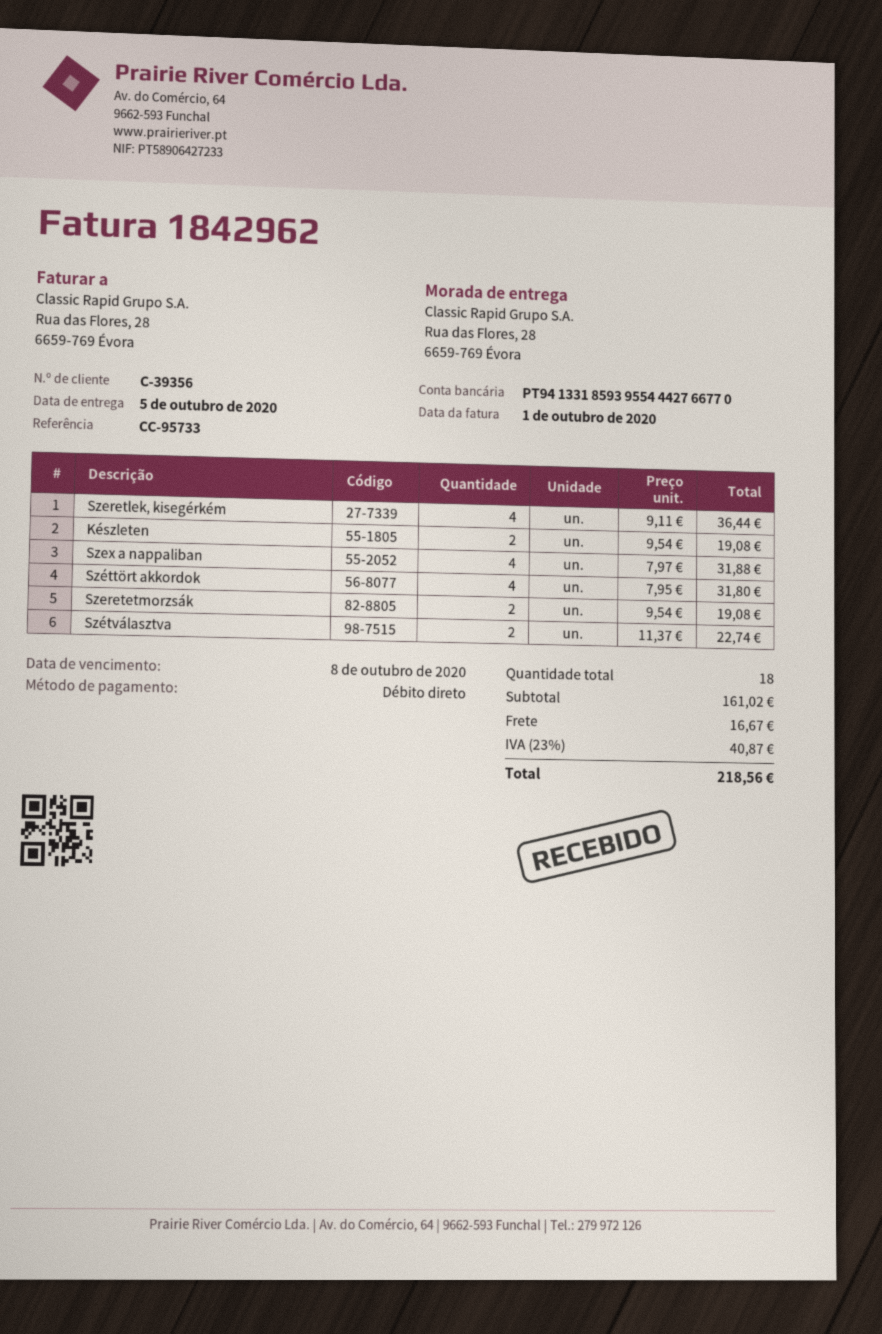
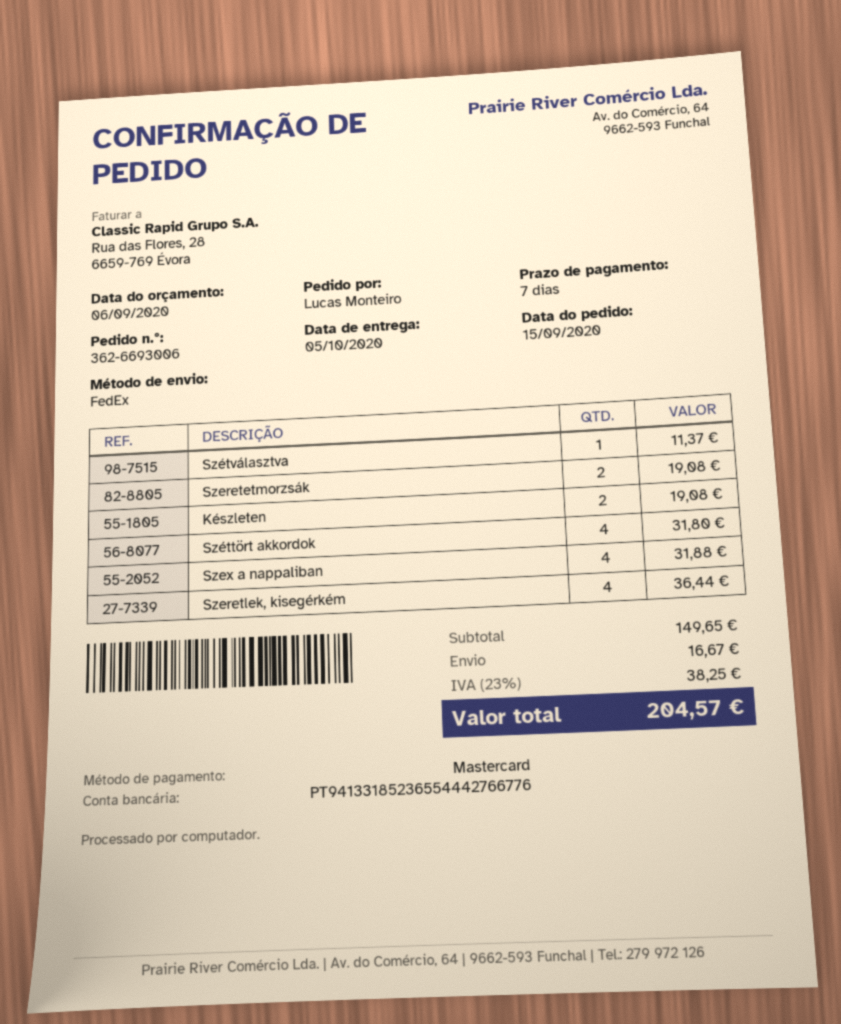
payment method: direct debit -> Mastercard
bank account: PT94133185939554442766770 -> PT94133185236554442766776
Szétválasztva: 2 for 22.74 -> 1 for 11.37
subtotal: 161.02 -> 149.65
tax: 23% = 40.87 -> 23% = 38.25
total: 218.56 -> 204.57

